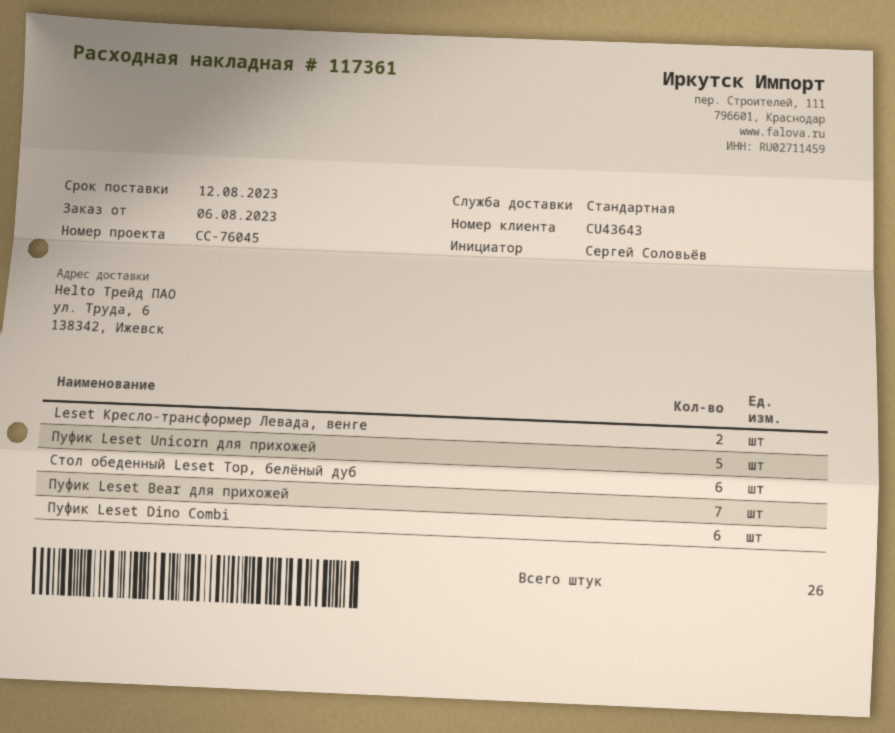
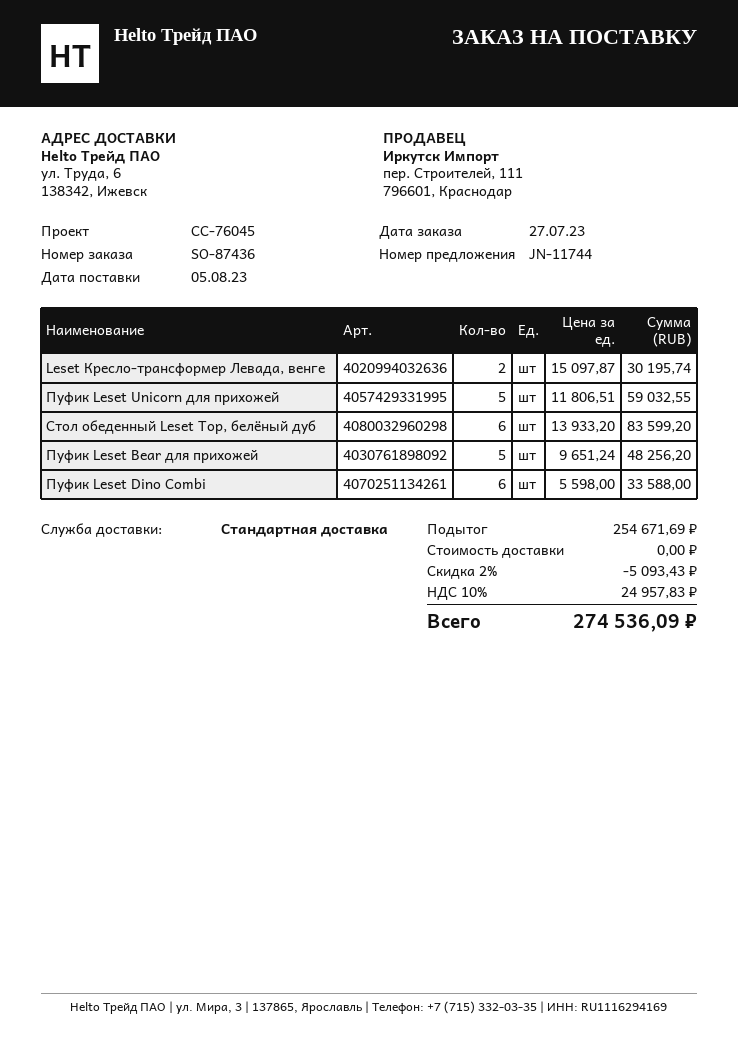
order date: 2023-08-06 -> 2023-07-27
delivery date: 2023-08-12 -> 2023-08-05
Пуфик Leset Bear для прихожей: 7 -> 5

